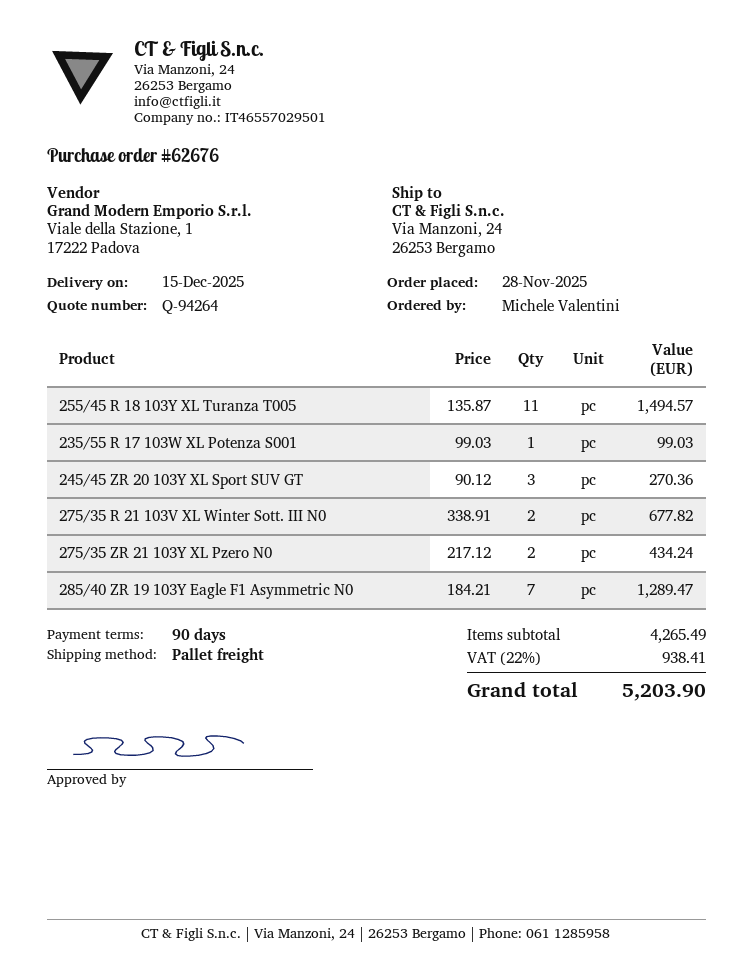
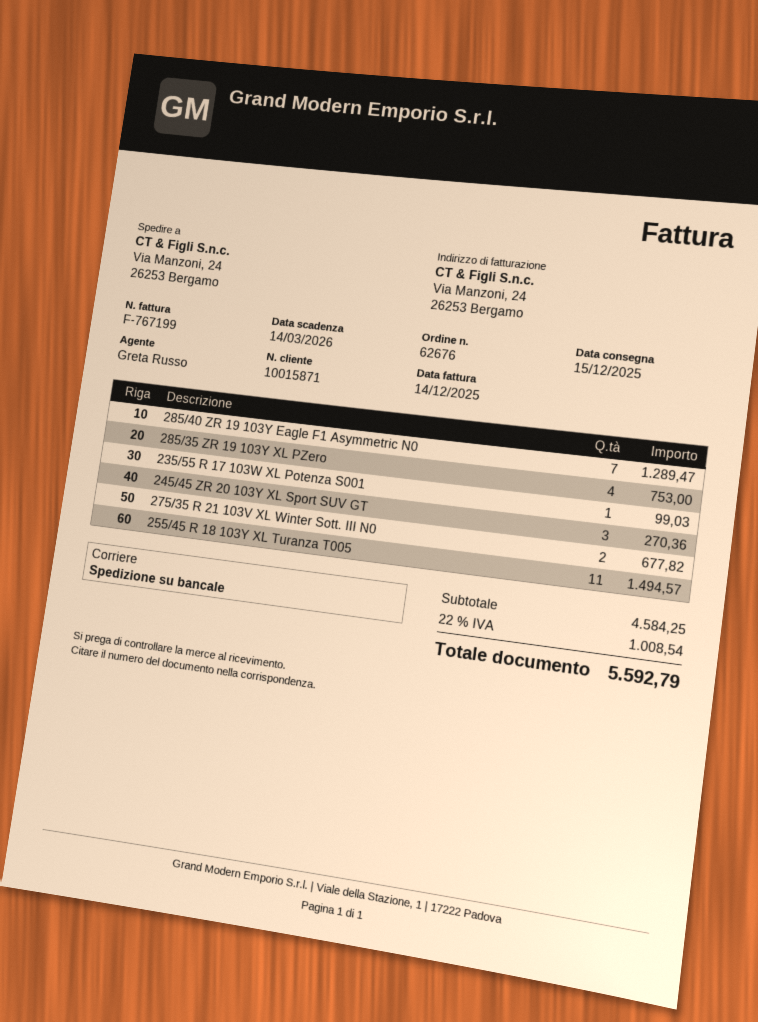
275/35 ZR 21 103Y XL Pzero N0: 2 for 434.24 -> none
285/35 ZR 19 103Y XL PZero: none -> 4 for 753.00
subtotal: 4265.49 -> 4584.25
tax: 22% = 938.41 -> 22% = 1008.54
total: 5203.90 -> 5592.79

